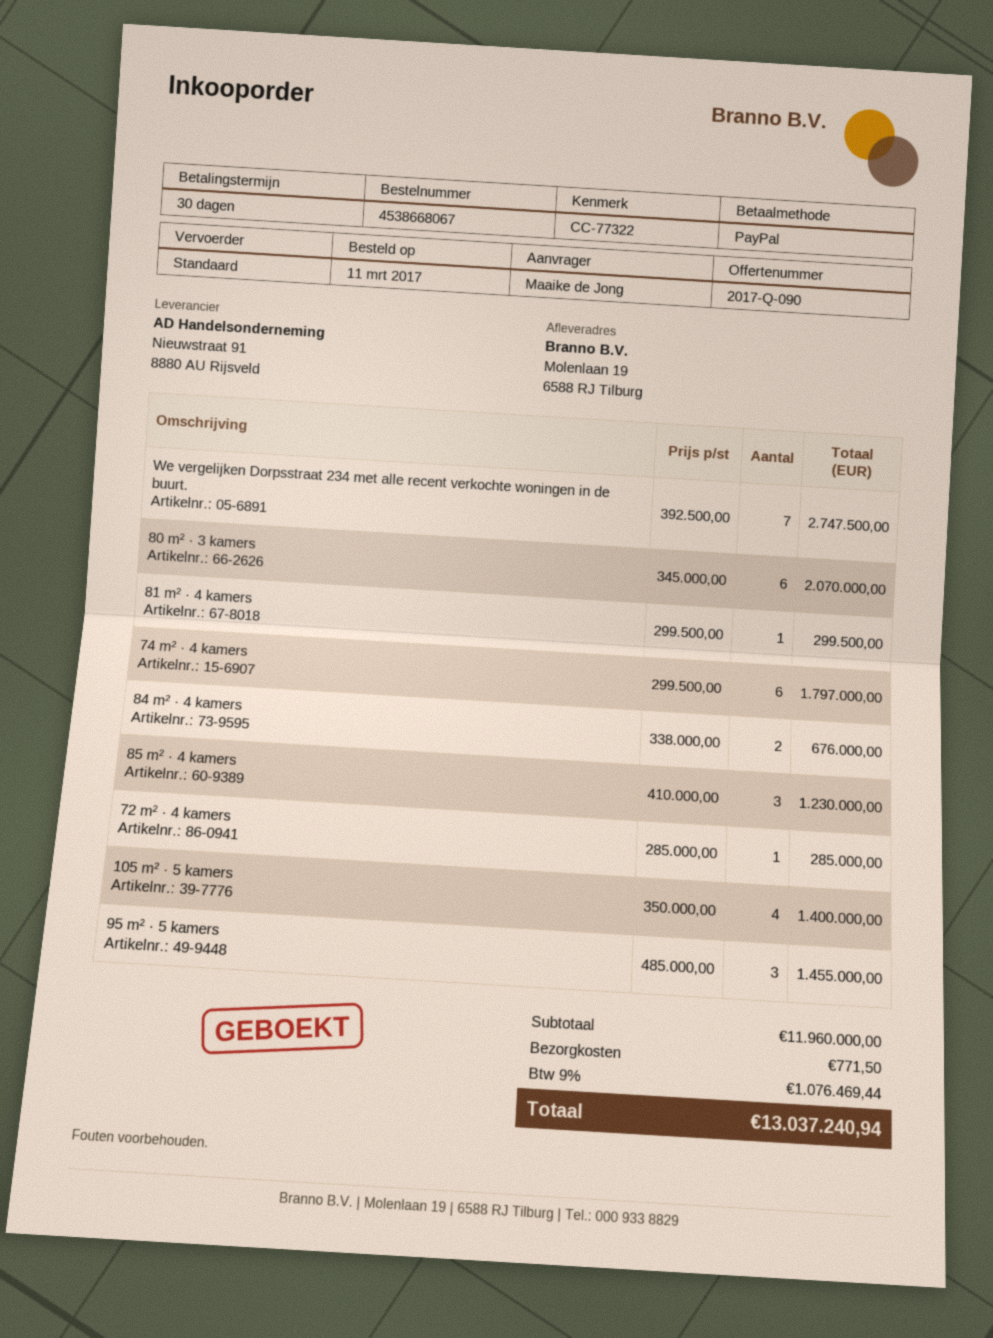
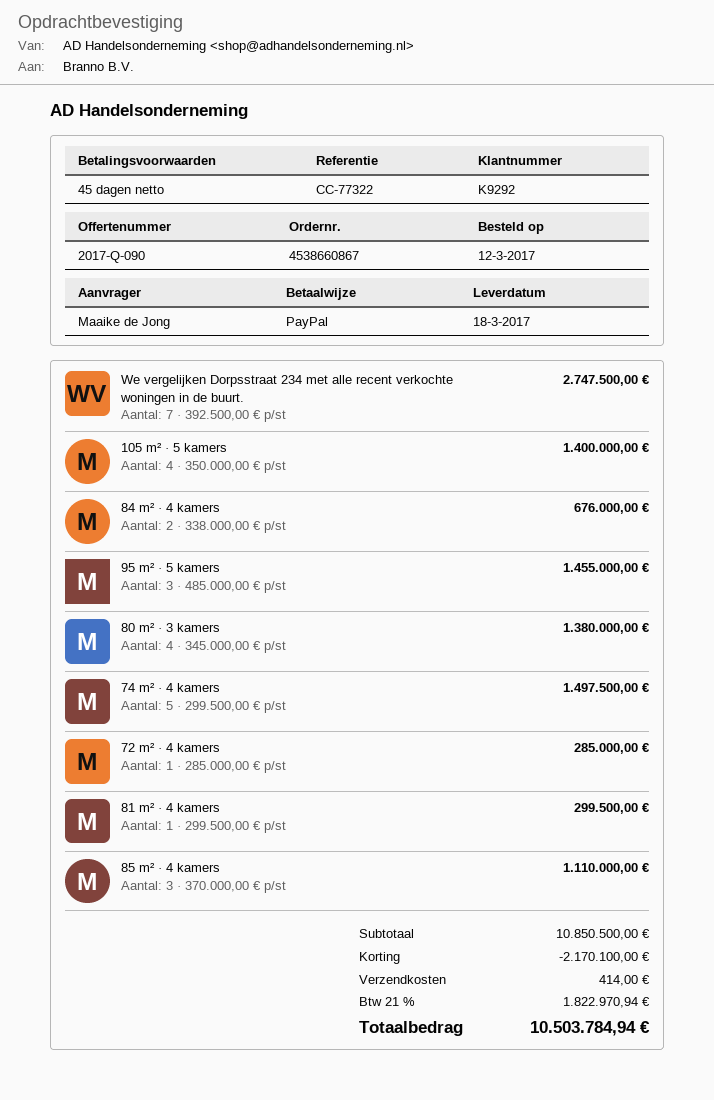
order number: 4538668067 -> 4538660867
order date: 2017-03-11 -> 2017-03-12
payment terms: 30 days -> 45 days
80 m² · 3 kamers: 6 x 345000.00 = 2070000.00 -> 4 x 345000.00 = 1380000.00
74 m² · 4 kamers: 6 x 299500.00 = 1797000.00 -> 5 x 299500.00 = 1497500.00
85 m² · 4 kamers: 3 x 410000.00 = 1230000.00 -> 3 x 370000.00 = 1110000.00
subtotal: 11960000.00 -> 10850500.00
discount: none -> 2170100.00
shipping: 771.50 -> 414.00
tax: 9% = 1076469.44 -> 21% = 1822970.94
total: 13037240.94 -> 10503784.94

